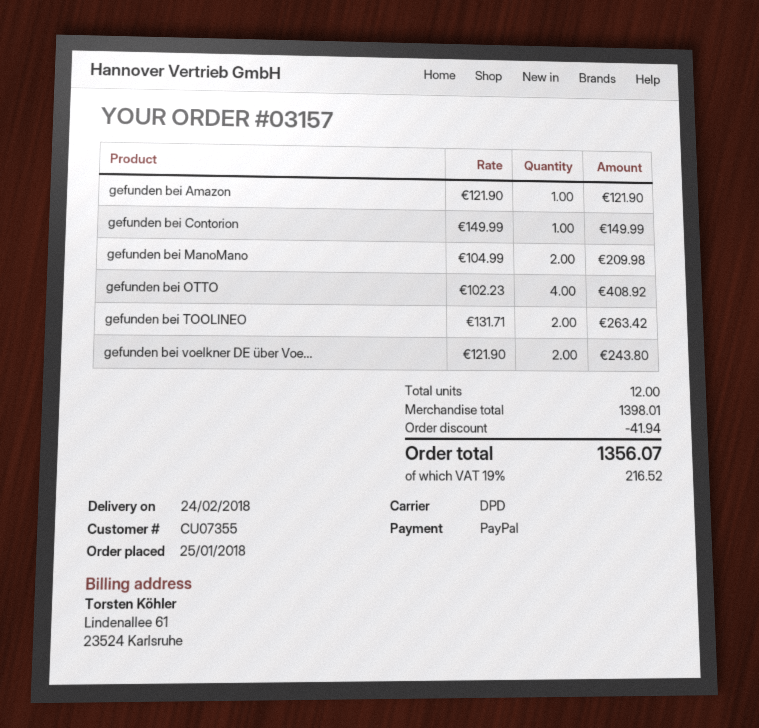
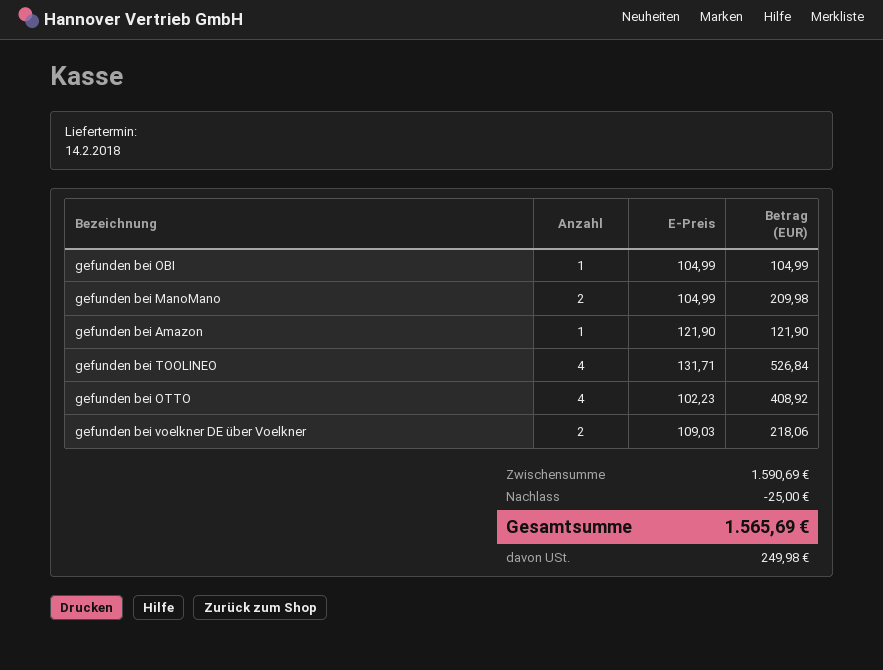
delivery date: 2018-02-24 -> 2018-02-14
gefunden bei Contorion: 1 x 149.99 = 149.99 -> none
gefunden bei TOOLINEO: 2 x 131.71 = 263.42 -> 4 x 131.71 = 526.84
gefunden bei voelkner DE über Voe...: 2 x 121.90 = 243.80 -> 2 x 109.03 = 218.06
gefunden bei OBI: none -> 1 x 104.99 = 104.99
subtotal: 1398.01 -> 1590.69
discount: 41.94 -> 25.00
tax: 216.52 -> 249.98
total: 1356.07 -> 1565.69

